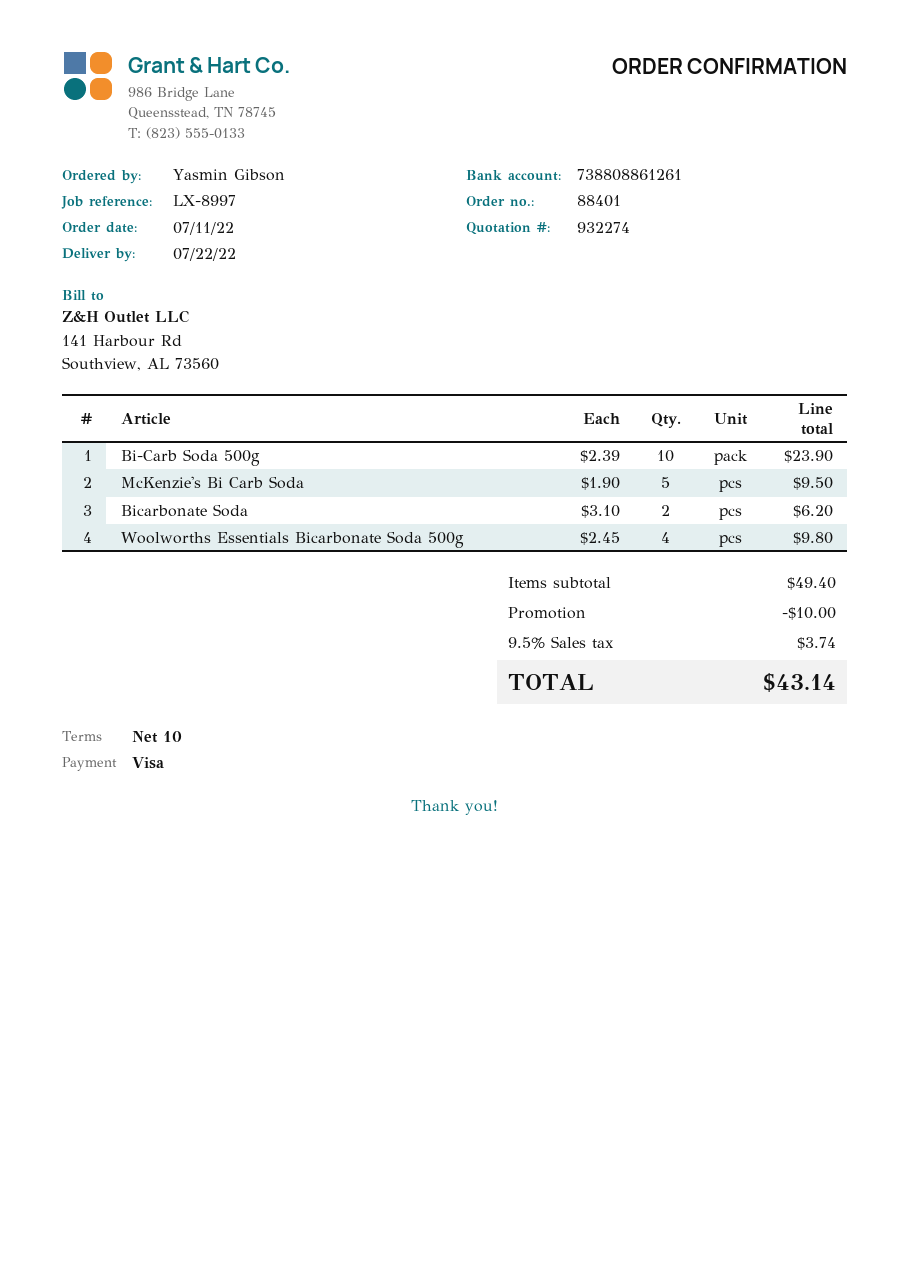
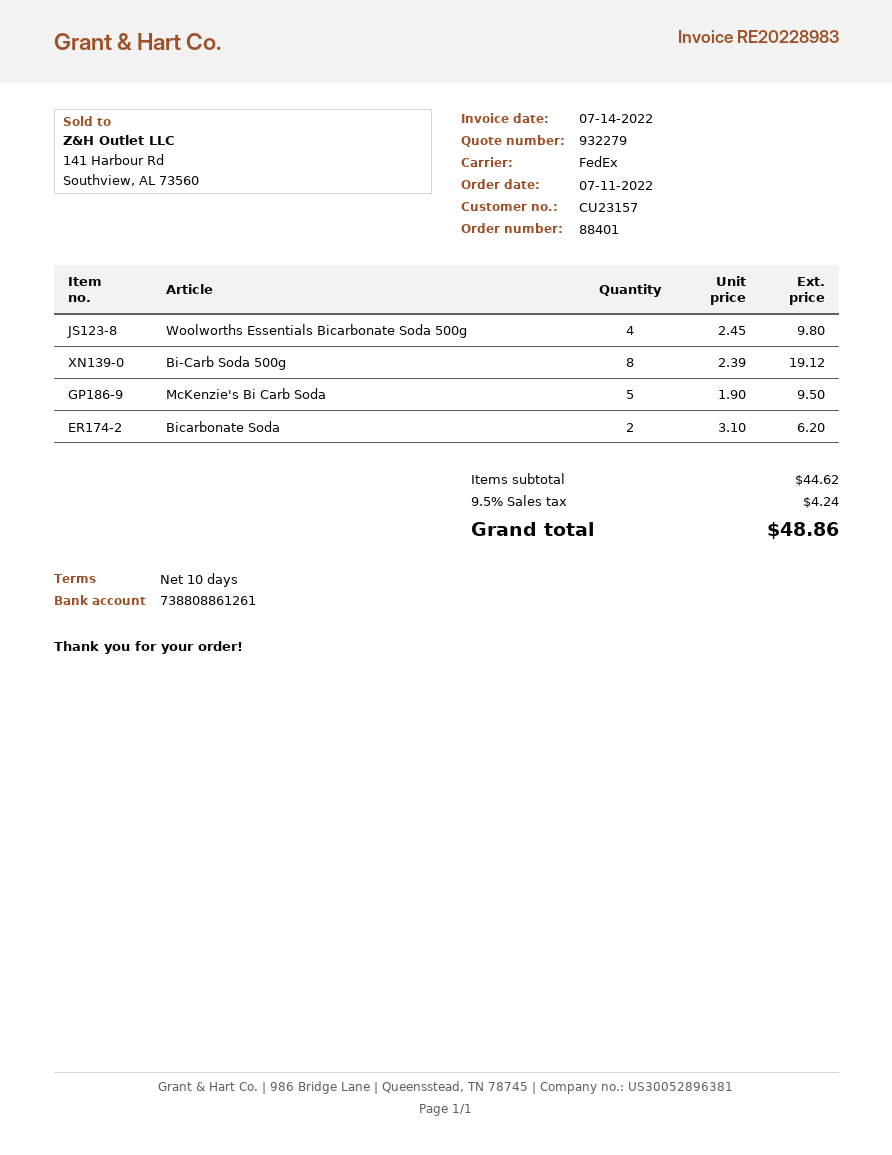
quote number: 932274 -> 932279
Bi-Carb Soda 500g: 10 x 2.39 = 23.90 -> 8 x 2.39 = 19.12
subtotal: 49.40 -> 44.62
discount: 10.00 -> none
tax: 9.5% = 3.74 -> 9.5% = 4.24
total: 43.14 -> 48.86

